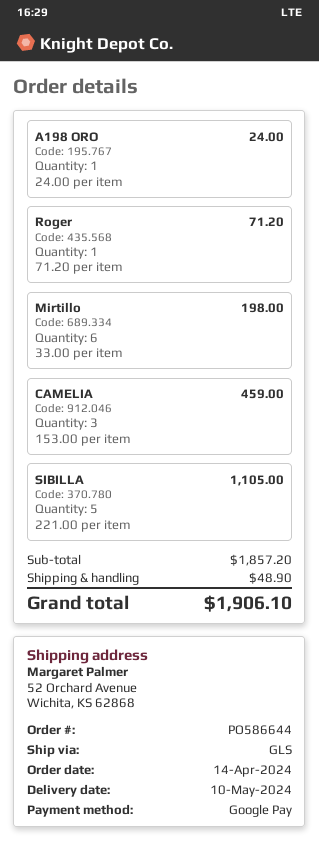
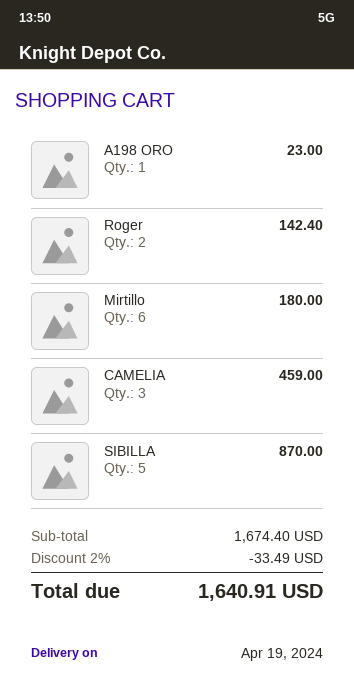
delivery date: 2024-05-10 -> 2024-04-19
A198 ORO: 1 for 24.00 -> 1 for 23.00
Roger: 1 for 71.20 -> 2 for 142.40
Mirtillo: 6 for 198.00 -> 6 for 180.00
SIBILLA: 5 for 1105.00 -> 5 for 870.00
subtotal: 1857.20 -> 1674.40
discount: none -> 2% = 33.49
shipping: 48.90 -> none
total: 1906.10 -> 1640.91

